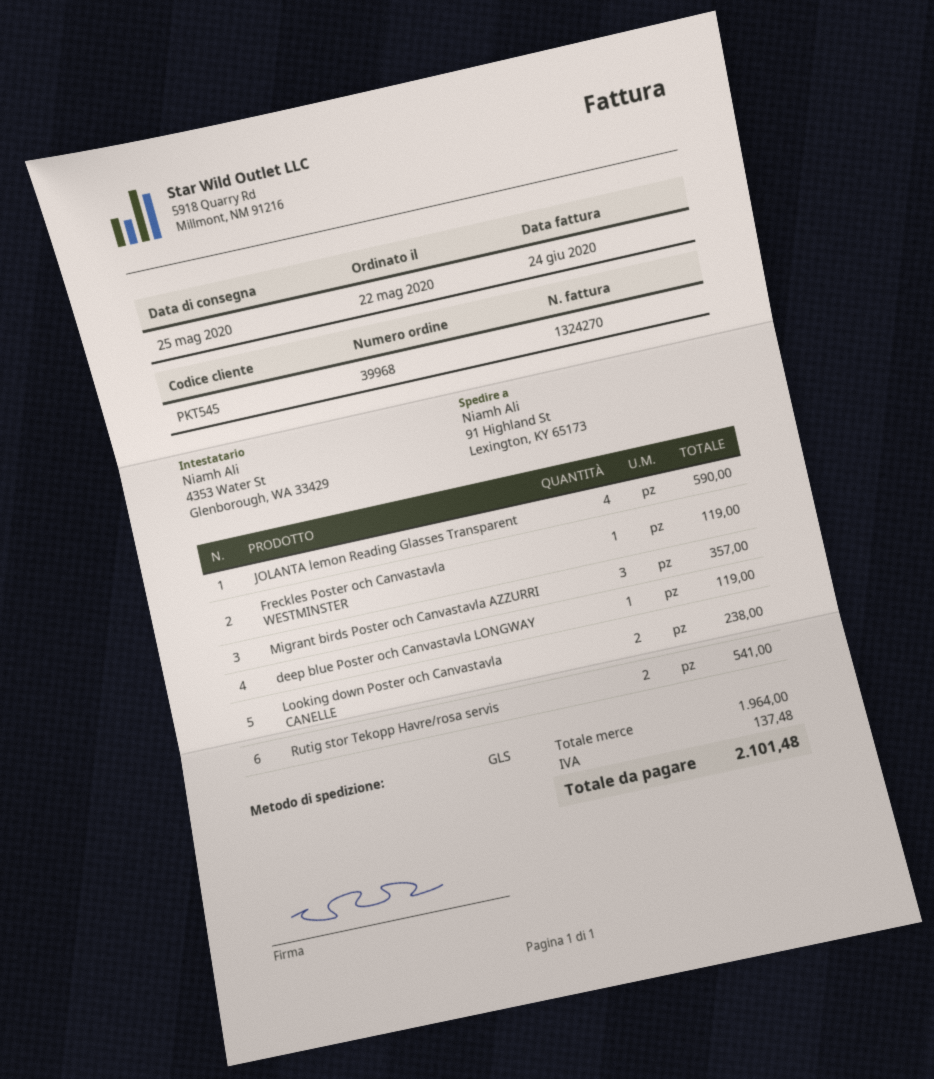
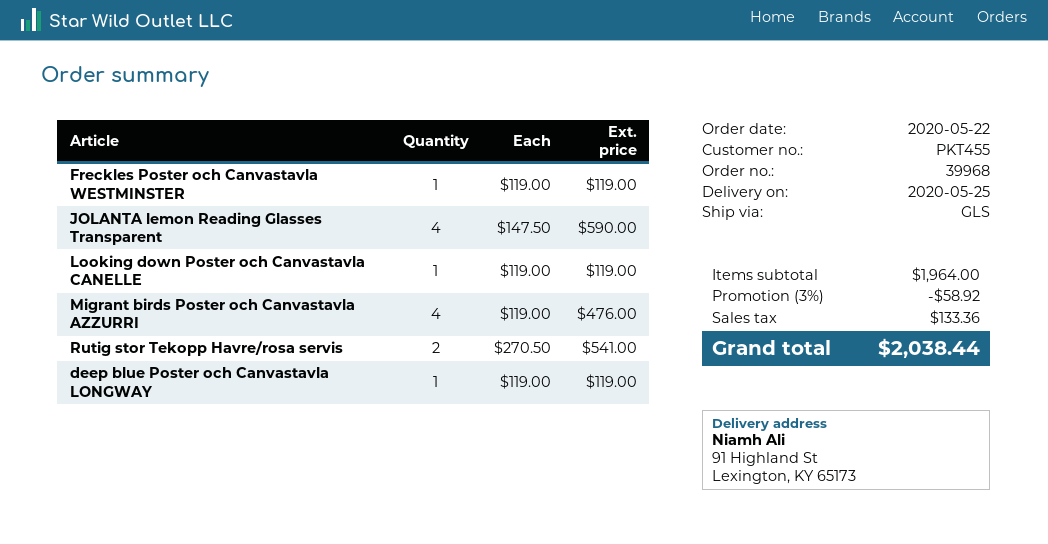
customer number: PKT545 -> PKT455
Migrant birds Poster och Canvastavla AZZURRI: 3 for 357.00 -> 4 for 476.00
Looking down Poster och Canvastavla CANELLE: 2 for 238.00 -> 1 for 119.00
discount: none -> 3% = 58.92
tax: 137.48 -> 133.36
total: 2101.48 -> 2038.44

